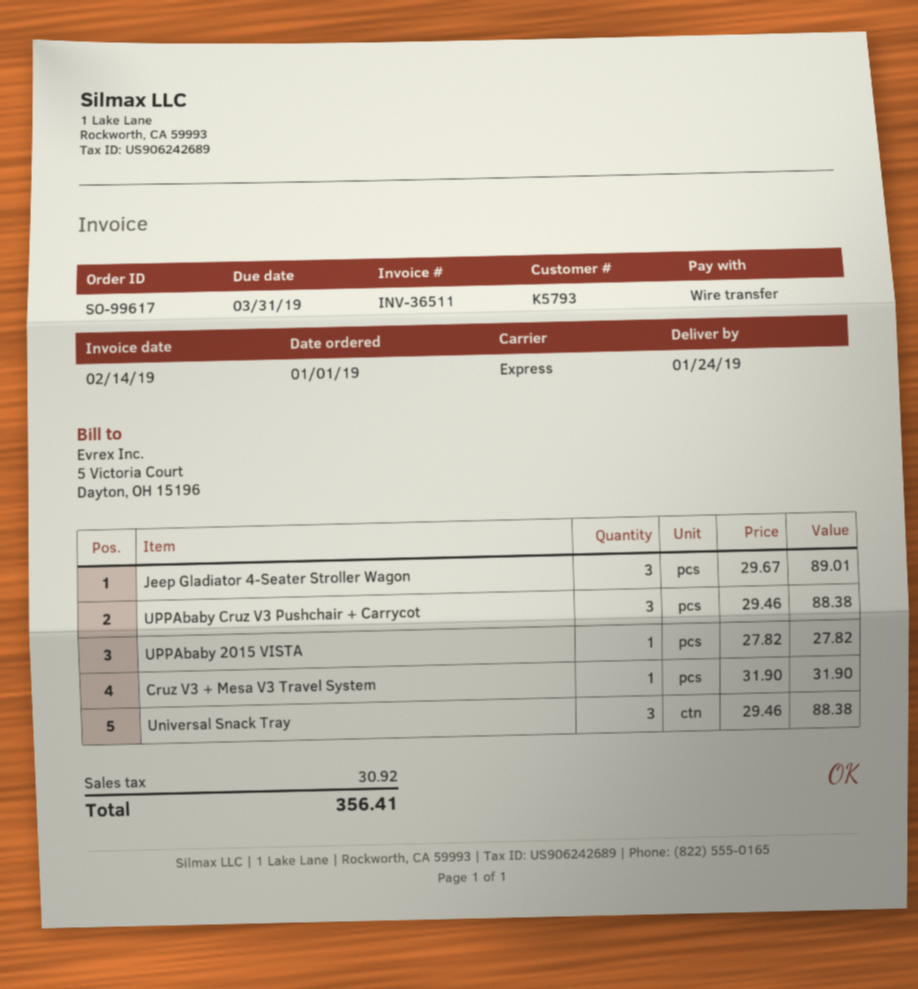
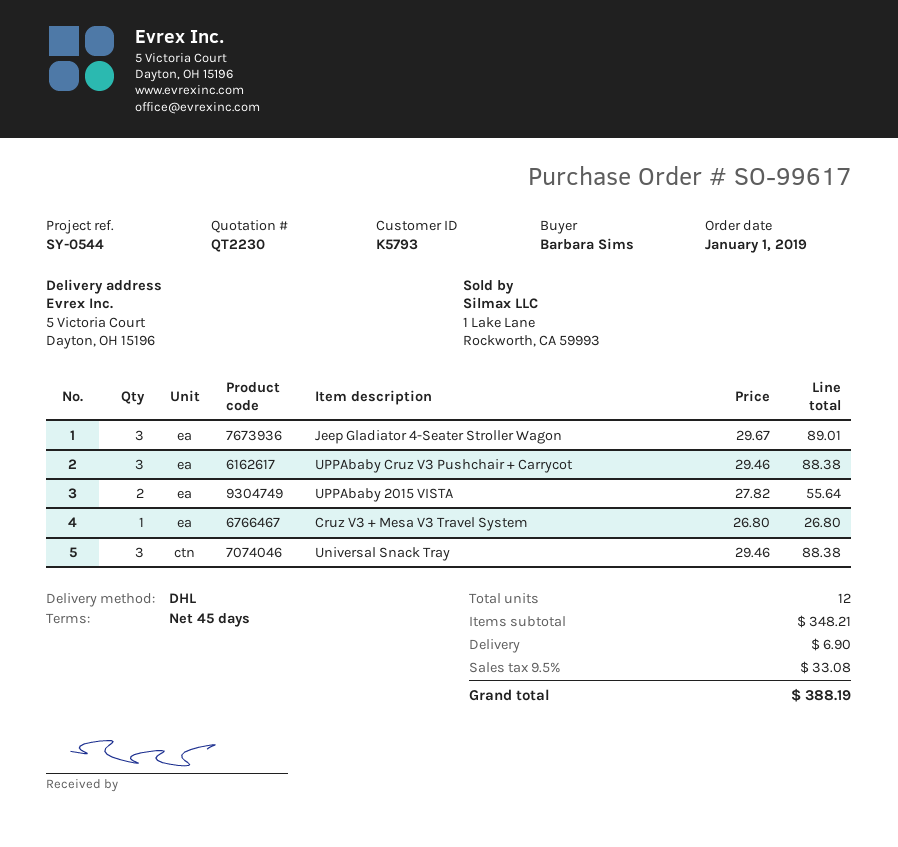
shipping method: express -> DHL
UPPAbaby 2015 VISTA: 1 x 27.82 = 27.82 -> 2 x 27.82 = 55.64
Cruz V3 + Mesa V3 Travel System: 1 x 31.90 = 31.90 -> 1 x 26.80 = 26.80
shipping: none -> 6.90
tax: 30.92 -> 33.08
total: 356.41 -> 388.19

